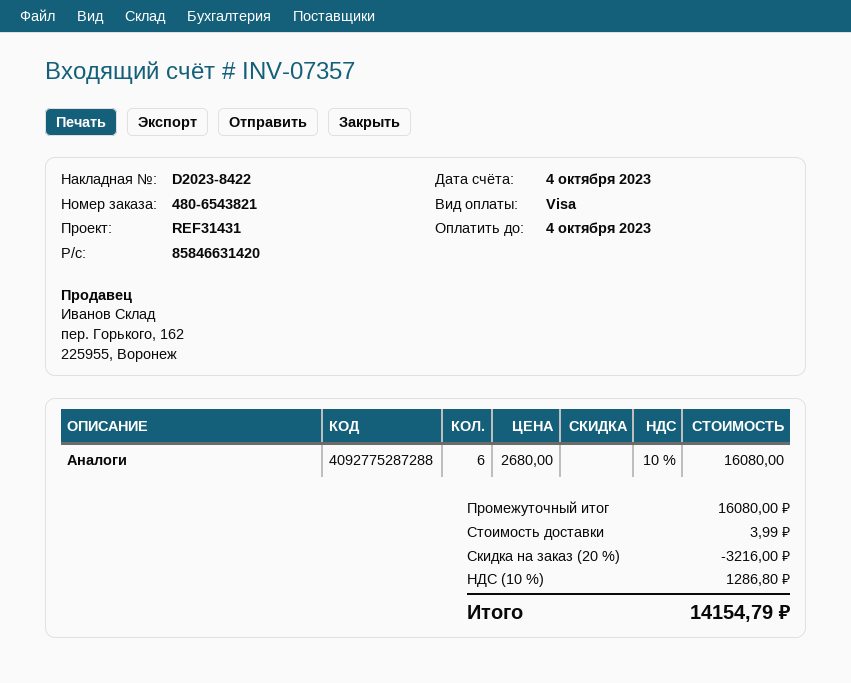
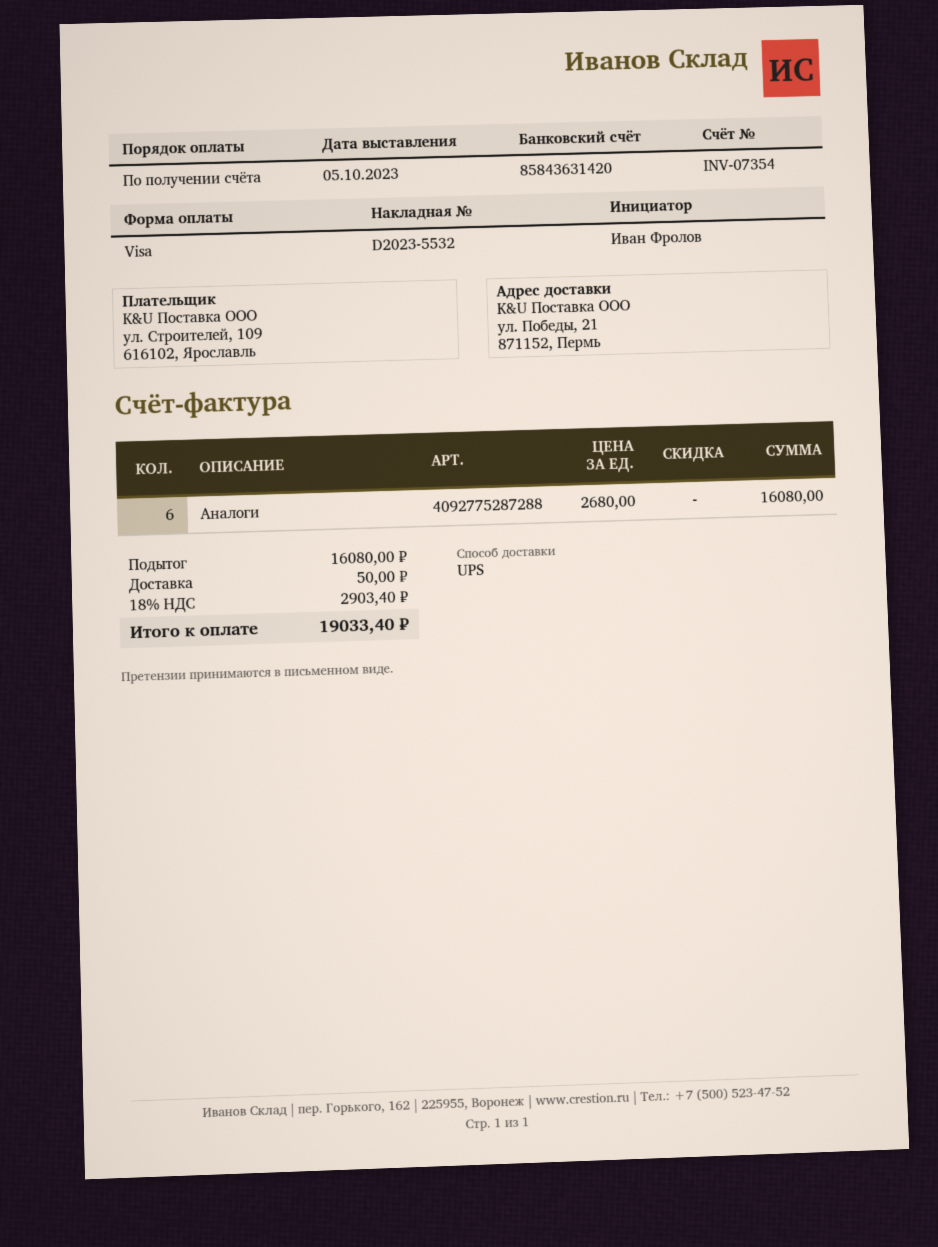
delivery note number: D2023-8422 -> D2023-5532
invoice number: INV-07357 -> INV-07354
invoice date: 2023-10-04 -> 2023-10-05
bank account: 85846631420 -> 85843631420
discount: 20% = 3216.00 -> none
shipping: 3.99 -> 50.00
tax: 10% = 1286.80 -> 18% = 2903.40
total: 14154.79 -> 19033.40

